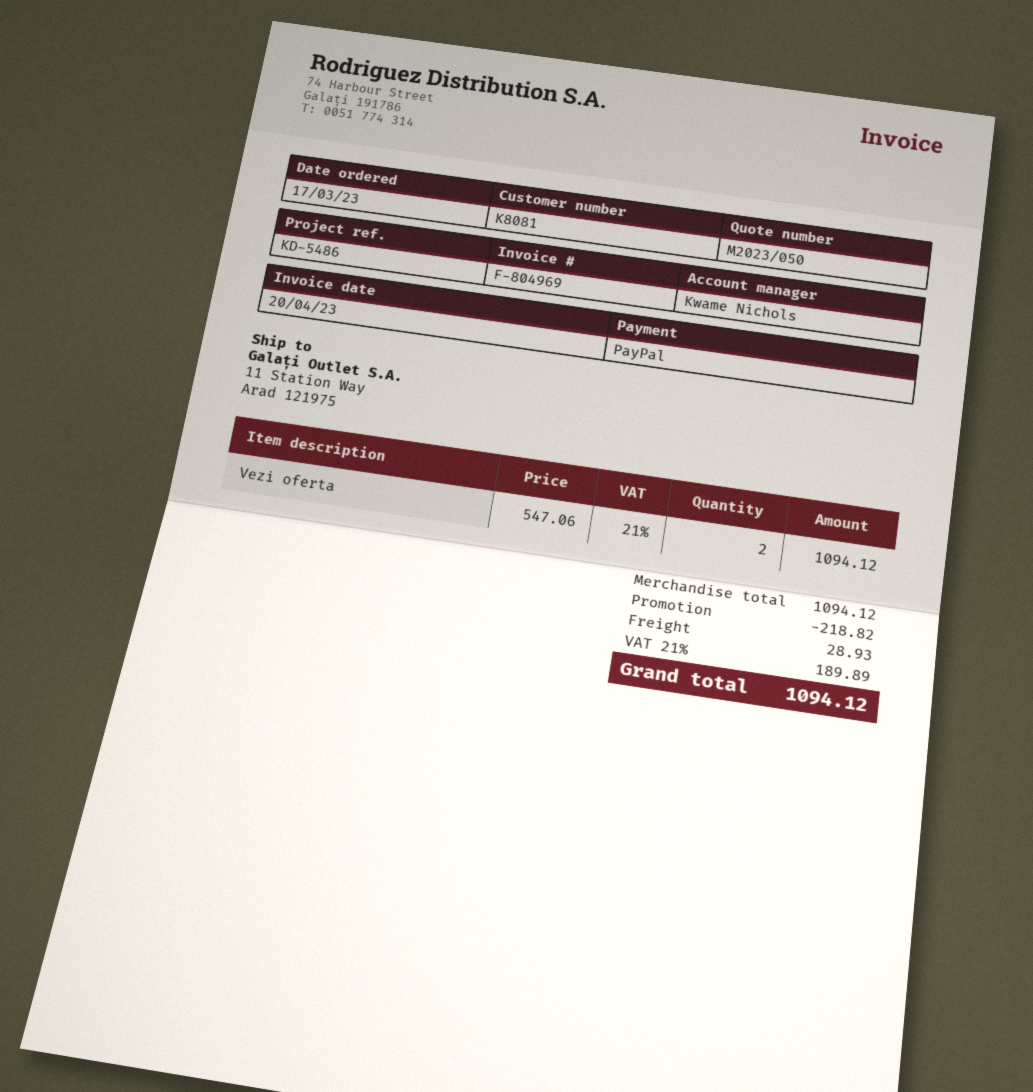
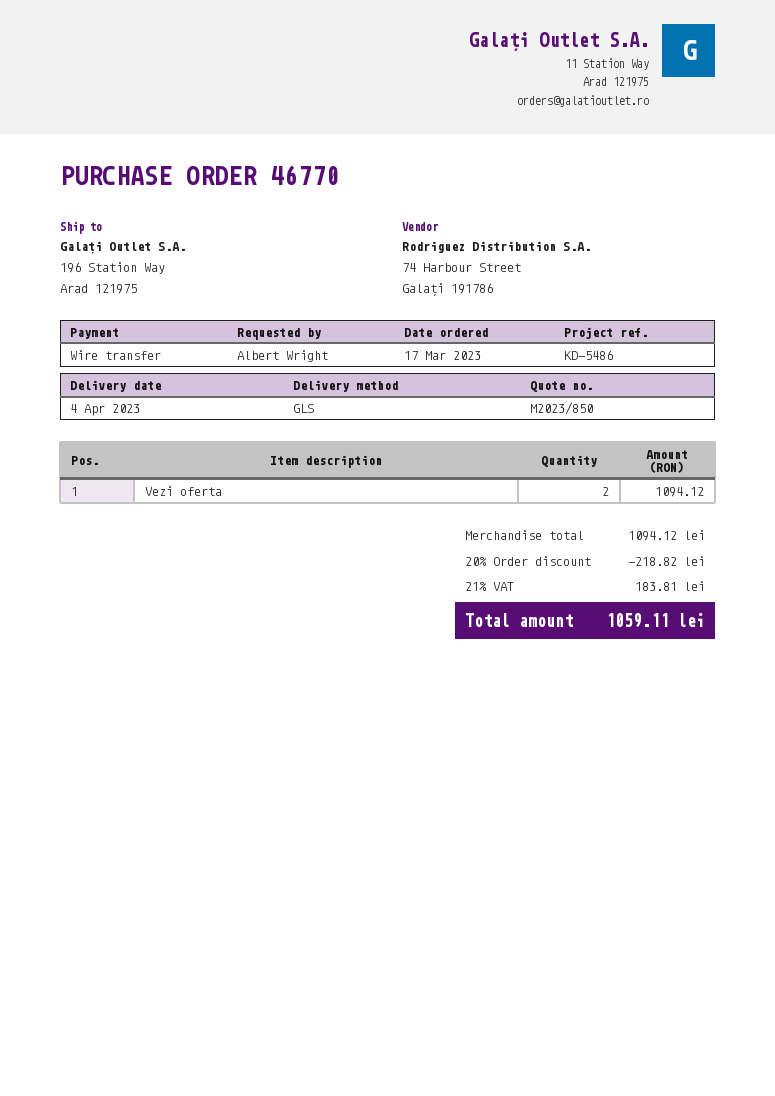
quote number: M2023/050 -> M2023/850
payment method: PayPal -> bank transfer
ship to: 11 Station Way, Arad 121975 -> 196 Station Way, Arad 121975
shipping: 28.93 -> none
tax: 21% = 189.89 -> 21% = 183.81
total: 1094.12 -> 1059.11

